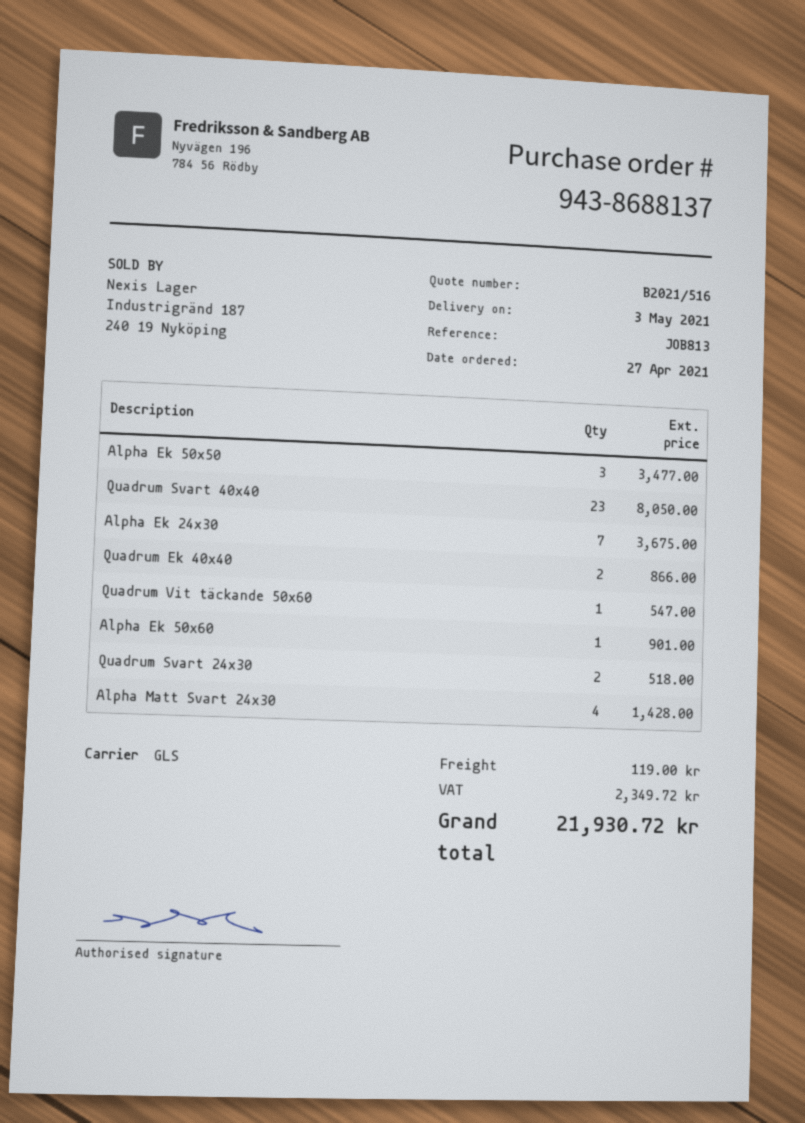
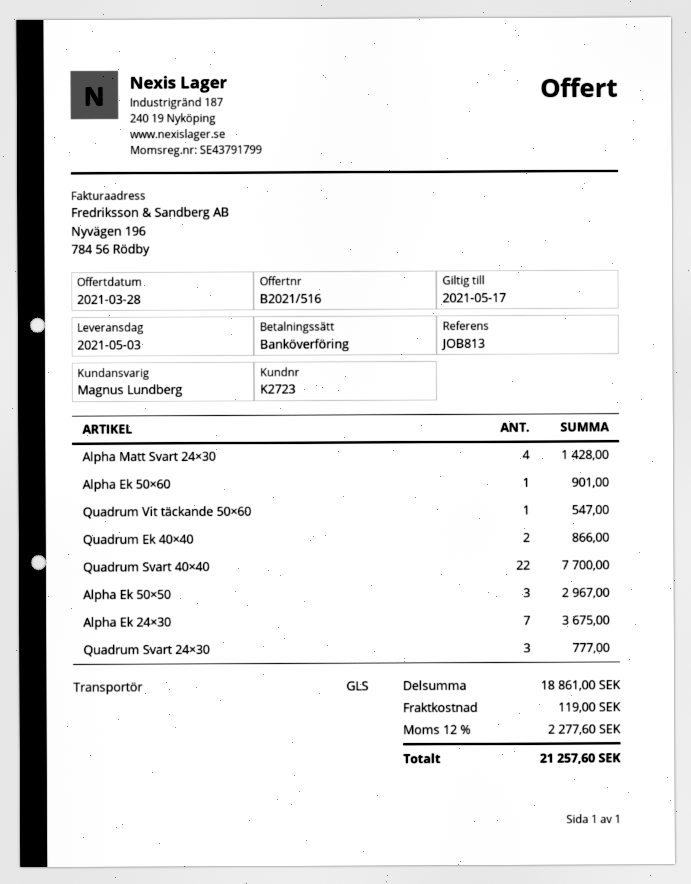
Alpha Ek 50×50: 3 for 3477.00 -> 3 for 2967.00
Quadrum Svart 40×40: 23 for 8050.00 -> 22 for 7700.00
Quadrum Svart 24×30: 2 for 518.00 -> 3 for 777.00
tax: 2349.72 -> 2277.60
total: 21930.72 -> 21257.60

